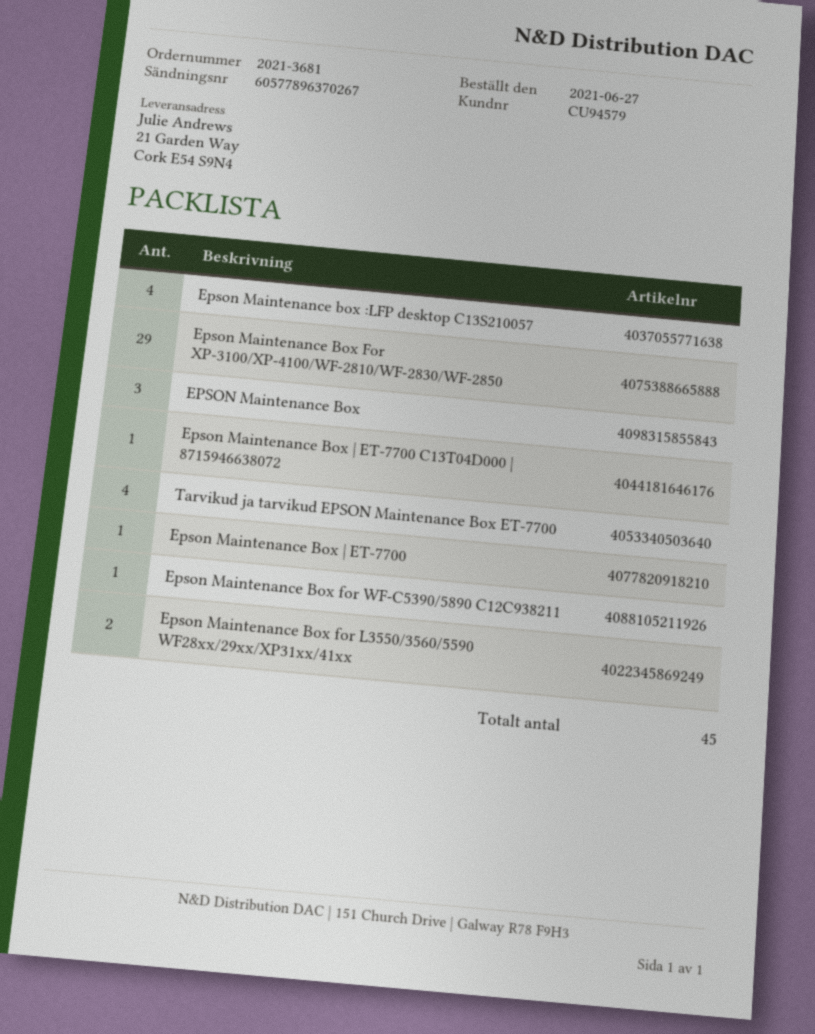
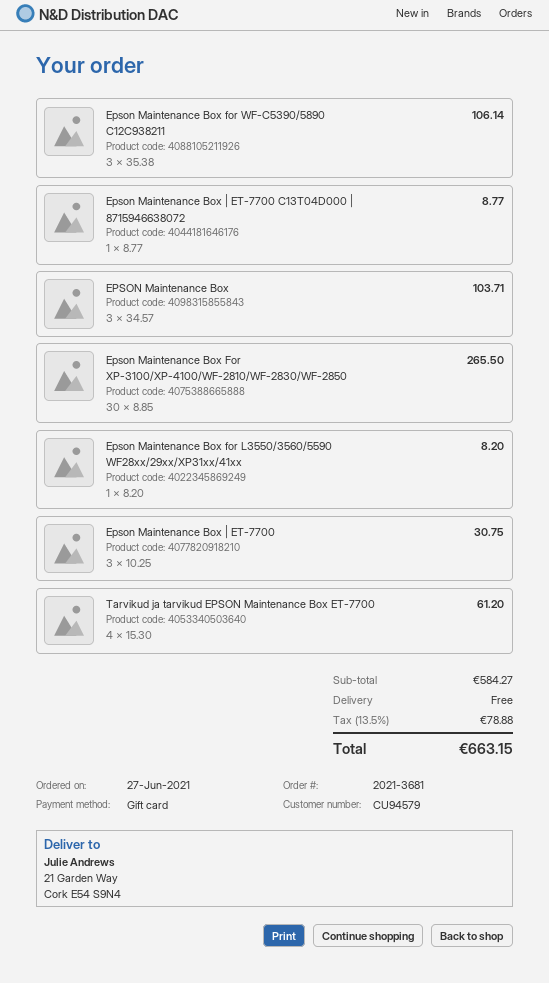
Epson Maintenance box :LFP desktop C13S210057: 4 -> none
Epson Maintenance Box For XP-3100/XP-4100/WF-2810/WF-2830/WF-2850: 29 -> 30
Epson Maintenance Box | ET-7700: 1 -> 3
Epson Maintenance Box for WF-C5390/5890 C12C938211: 1 -> 3
Epson Maintenance Box for L3550/3560/5590 WF28xx/29xx/XP31xx/41xx: 2 -> 1

